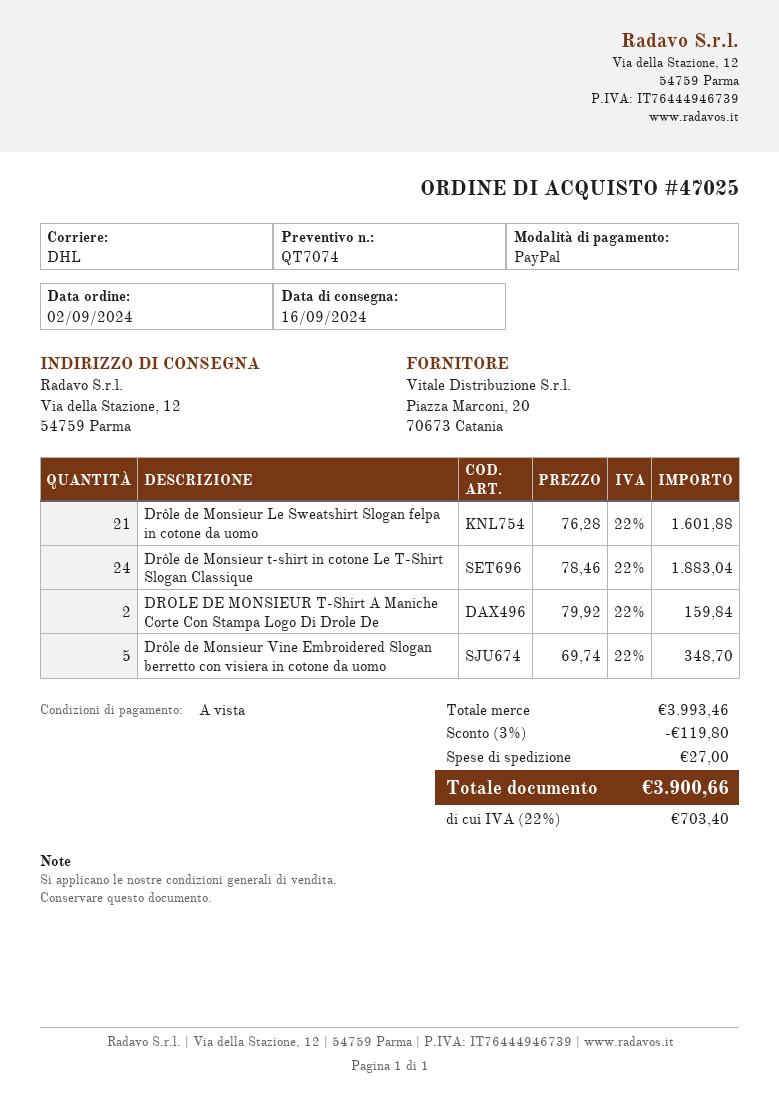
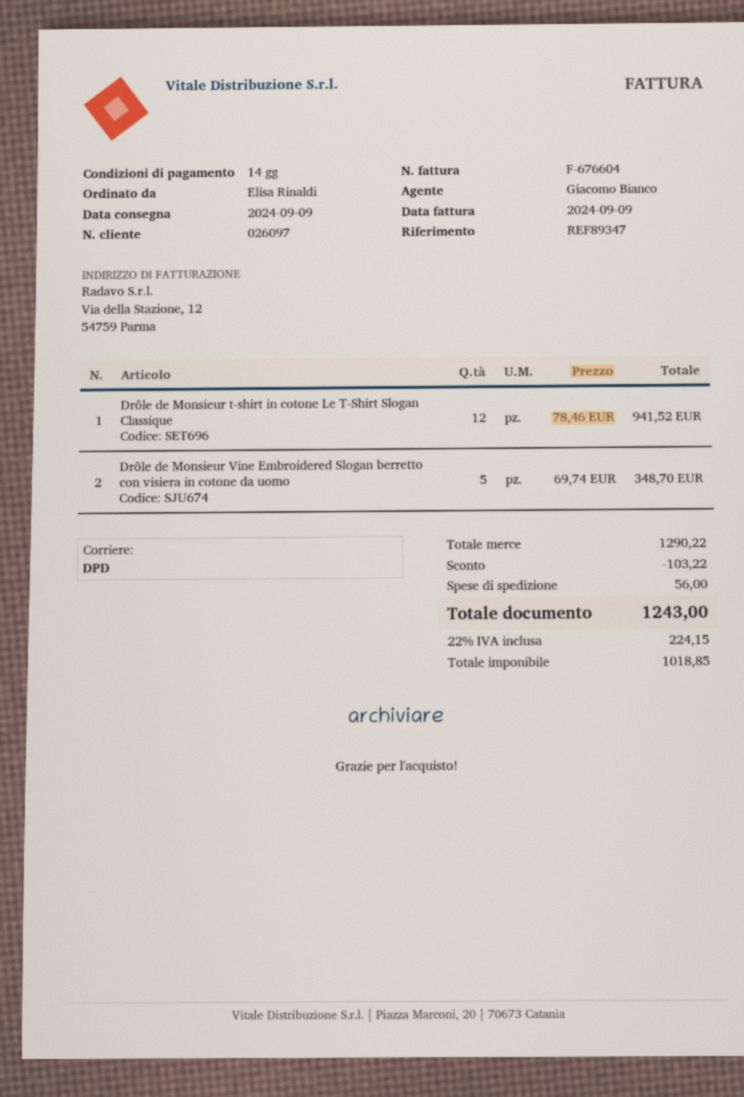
delivery date: 2024-09-16 -> 2024-09-09
payment terms: on receipt -> 14 days
shipping method: DHL -> DPD
Drôle de Monsieur Le Sweatshirt Slogan felpa in cotone da uomo: 21 x 76.28 = 1601.88 -> none
Drôle de Monsieur t-shirt in cotone Le T-Shirt Slogan Classique: 24 x 78.46 = 1883.04 -> 12 x 78.46 = 941.52
DROLE DE MONSIEUR T-Shirt A Maniche Corte Con Stampa Logo Di Drole De: 2 x 79.92 = 159.84 -> none
subtotal: 3993.46 -> 1290.22
discount: 119.80 -> 103.22
shipping: 27.00 -> 56.00
tax: 22% = 703.40 -> 22% = 224.15
total: 3900.66 -> 1243.00

